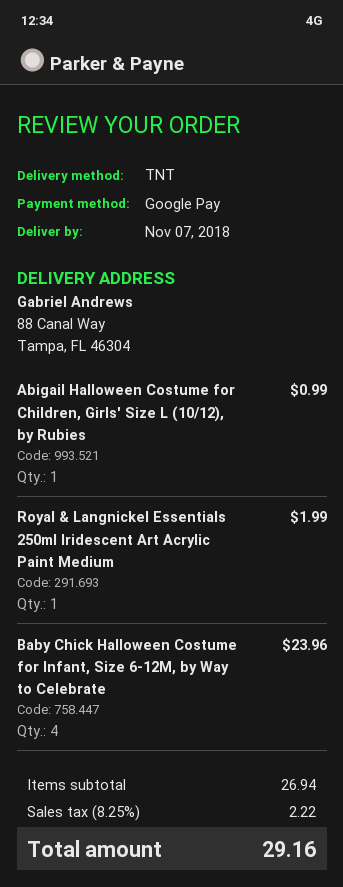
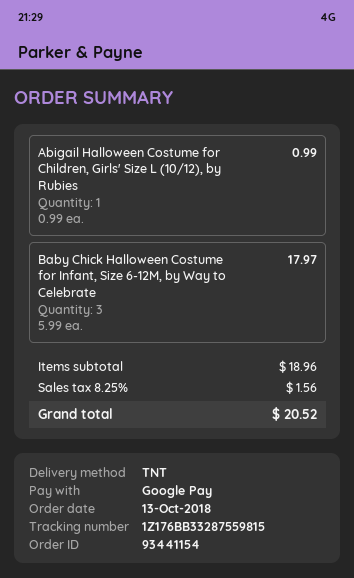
Royal & Langnickel Essentials 250ml Iridescent Art Acrylic Paint Medium: 1 for 1.99 -> none
Baby Chick Halloween Costume for Infant, Size 6-12M, by Way to Celebrate: 4 for 23.96 -> 3 for 17.97
subtotal: 26.94 -> 18.96
tax: 8.25% = 2.22 -> 8.25% = 1.56
total: 29.16 -> 20.52

